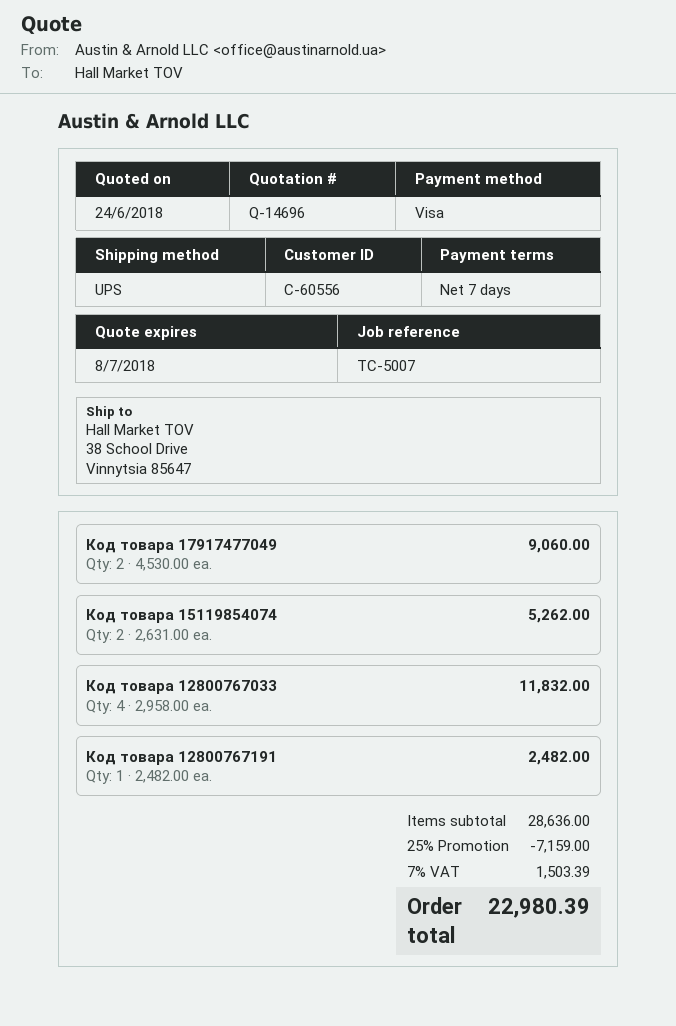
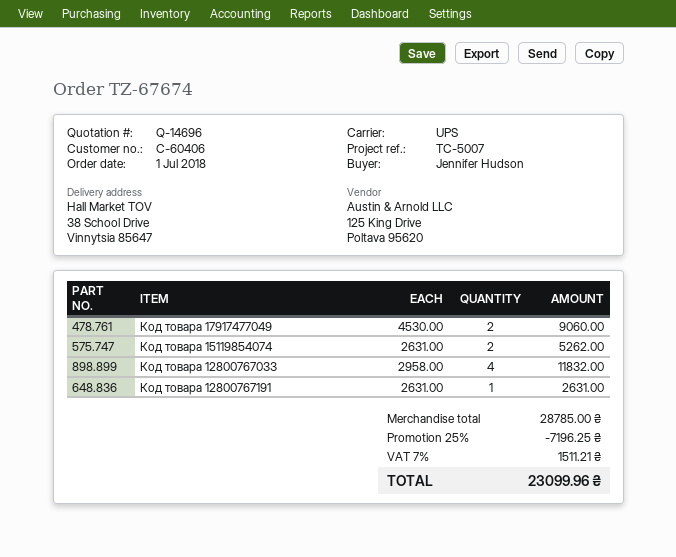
customer number: C-60556 -> C-60406
Код товара 12800767191: 1 x 2482.00 = 2482.00 -> 1 x 2631.00 = 2631.00
subtotal: 28636.00 -> 28785.00
discount: 25% = 7159.00 -> 25% = 7196.25
tax: 7% = 1503.39 -> 7% = 1511.21
total: 22980.39 -> 23099.96

